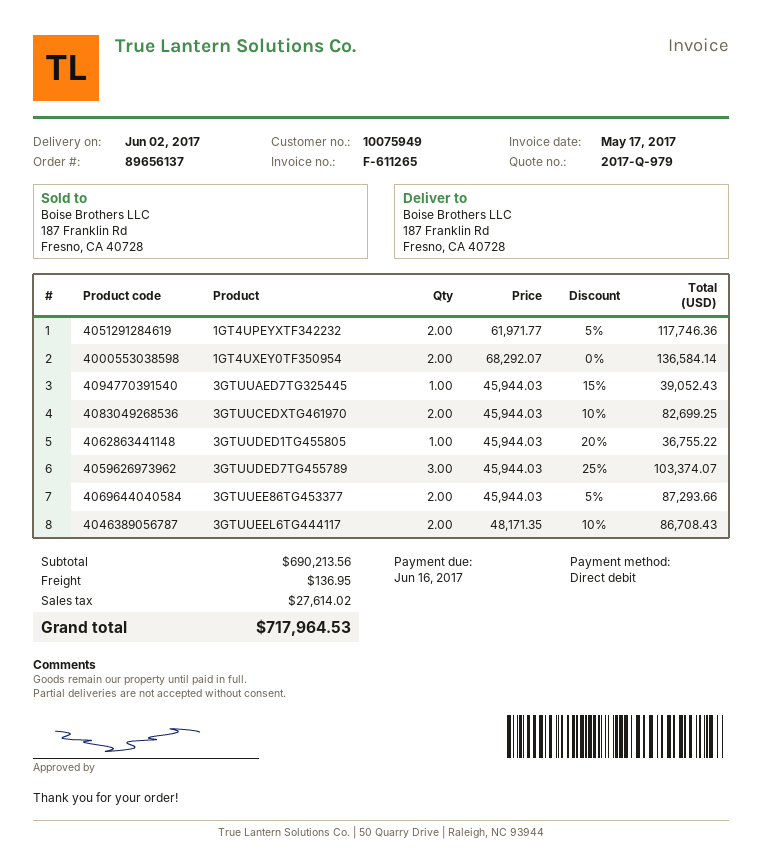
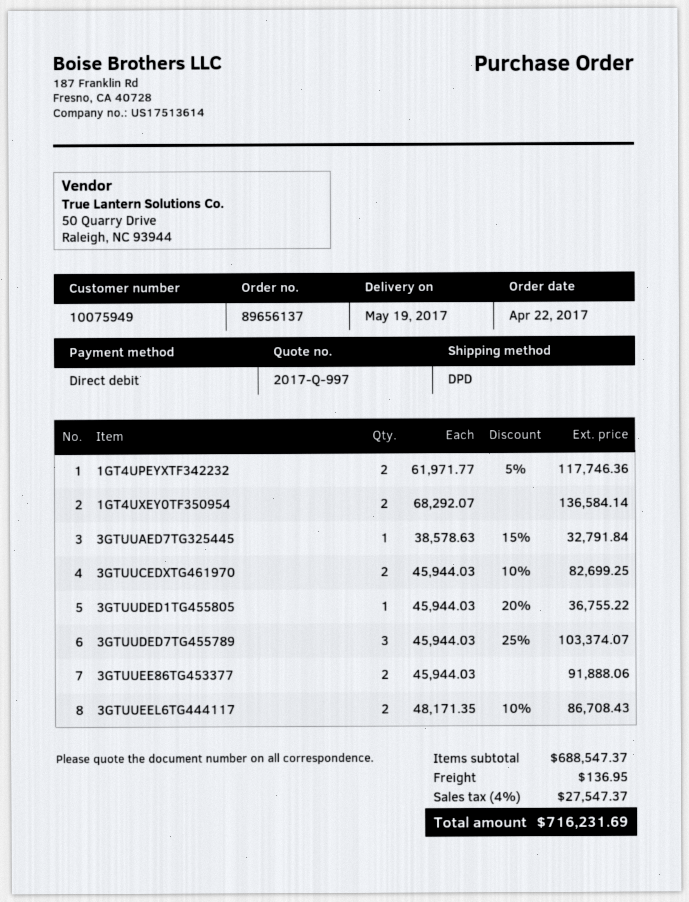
quote number: 2017-Q-979 -> 2017-Q-997
delivery date: 2017-06-02 -> 2017-05-19
3GTUUAED7TG325445: 1 x 45944.03 - 15% = 39052.43 -> 1 x 38578.63 - 15% = 32791.84
3GTUUEE86TG453377: 2 x 45944.03 - 5% = 87293.66 -> 2 x 45944.03 = 91888.06
subtotal: 690213.56 -> 688547.37
tax: 27614.02 -> 27547.37
total: 717964.53 -> 716231.69

